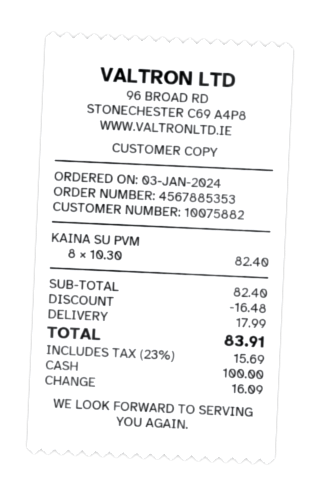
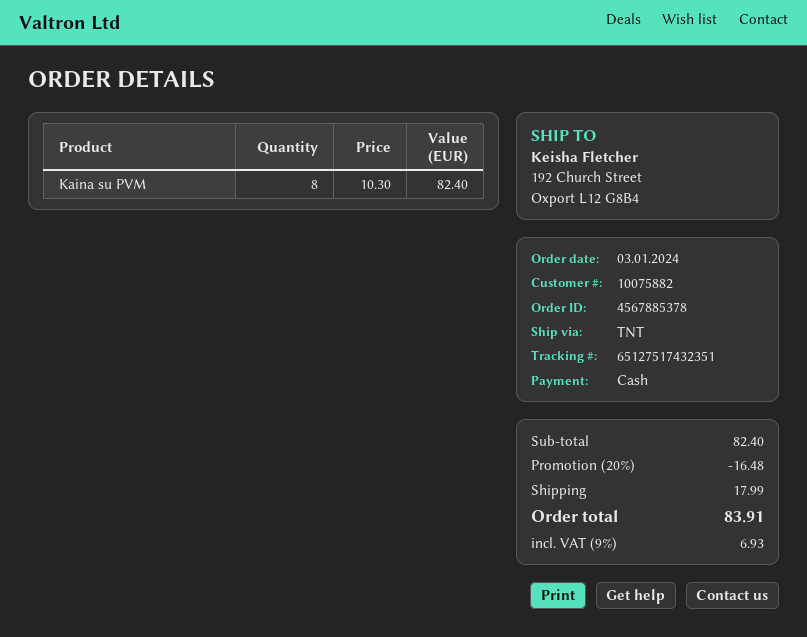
order number: 4567885353 -> 4567885378
tax: 23% = 15.69 -> 9% = 6.93

